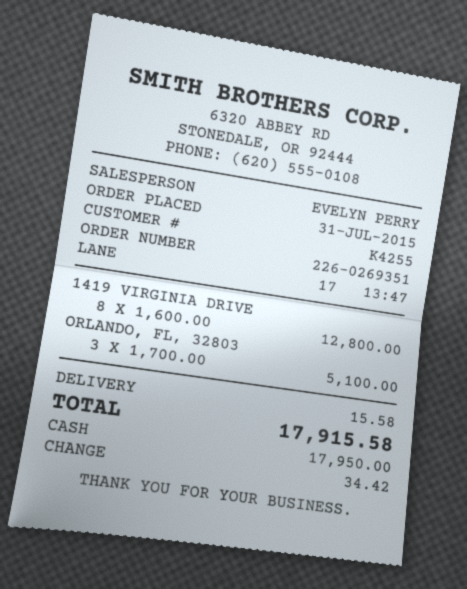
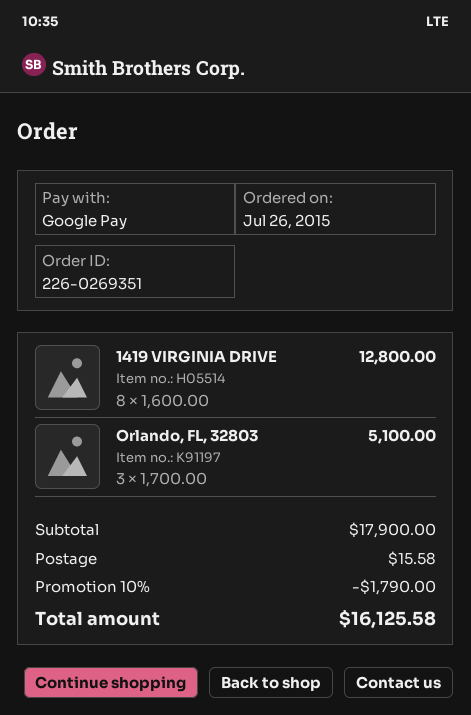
order date: 2015-07-31 -> 2015-07-26
payment method: cash -> Google Pay
discount: none -> 10% = 1790.00
total: 17915.58 -> 16125.58

